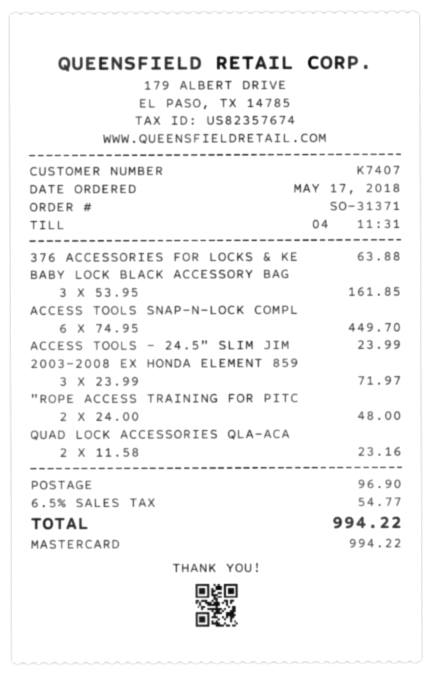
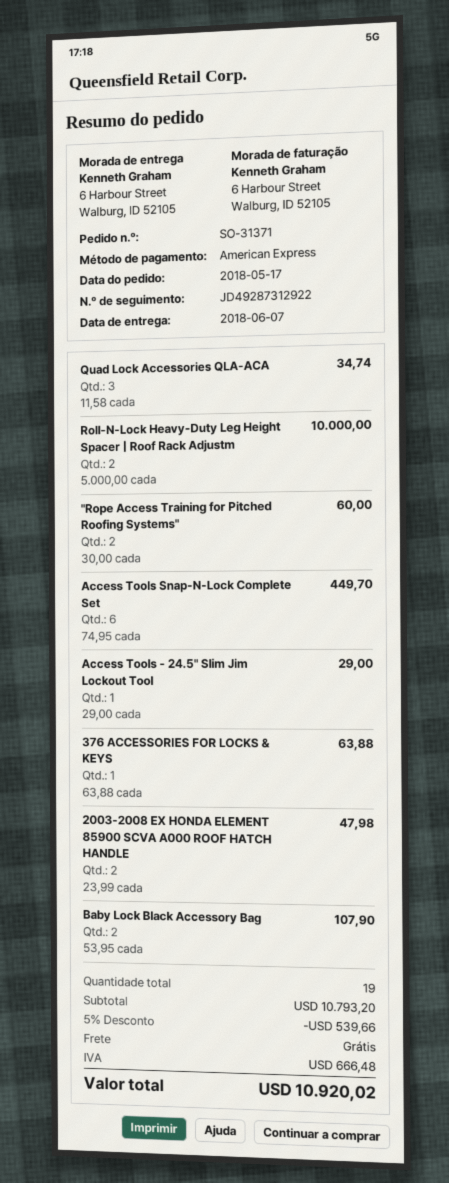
payment method: Mastercard -> American Express
BABY LOCK BLACK ACCESSORY BAG: 3 x 53.95 = 161.85 -> 2 x 53.95 = 107.90
ACCESS TOOLS - 24.5" SLIM JIM: 1 x 23.99 = 23.99 -> 1 x 29.00 = 29.00
2003-2008 EX HONDA ELEMENT 859: 3 x 23.99 = 71.97 -> 2 x 23.99 = 47.98
"ROPE ACCESS TRAINING FOR PITC: 2 x 24.00 = 48.00 -> 2 x 30.00 = 60.00
QUAD LOCK ACCESSORIES QLA-ACA: 2 x 11.58 = 23.16 -> 3 x 11.58 = 34.74
Roll-N-Lock Heavy-Duty Leg Height Spacer | Roof Rack Adjustm: none -> 2 x 5000.00 = 10000.00
discount: none -> 5% = 539.66
shipping: 96.90 -> 0.00
tax: 54.77 -> 666.48
total: 994.22 -> 10920.02

